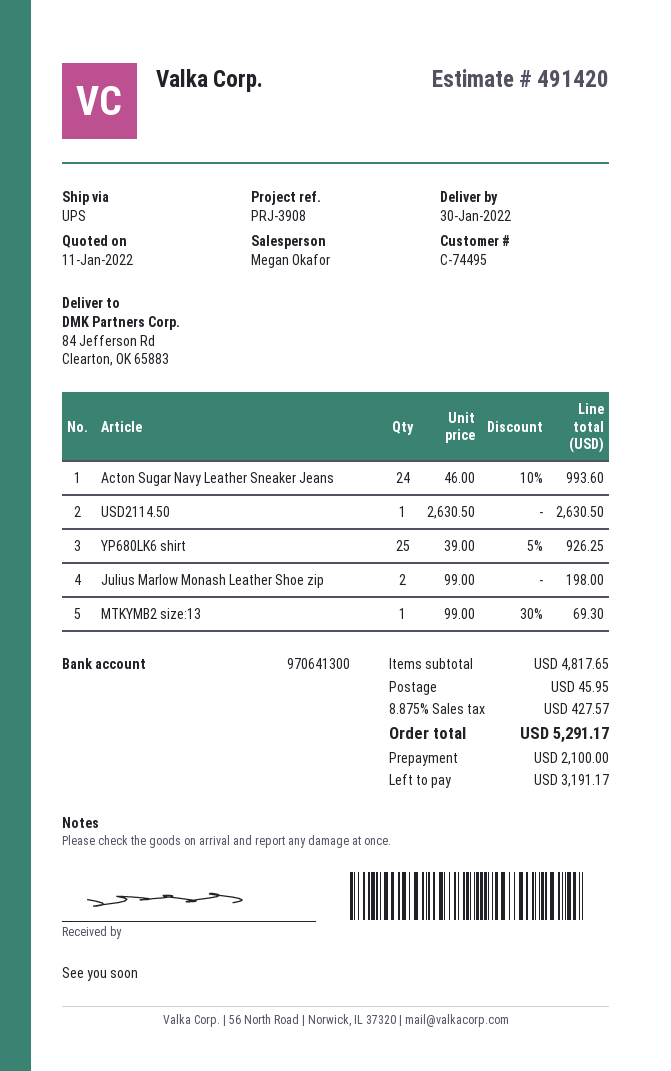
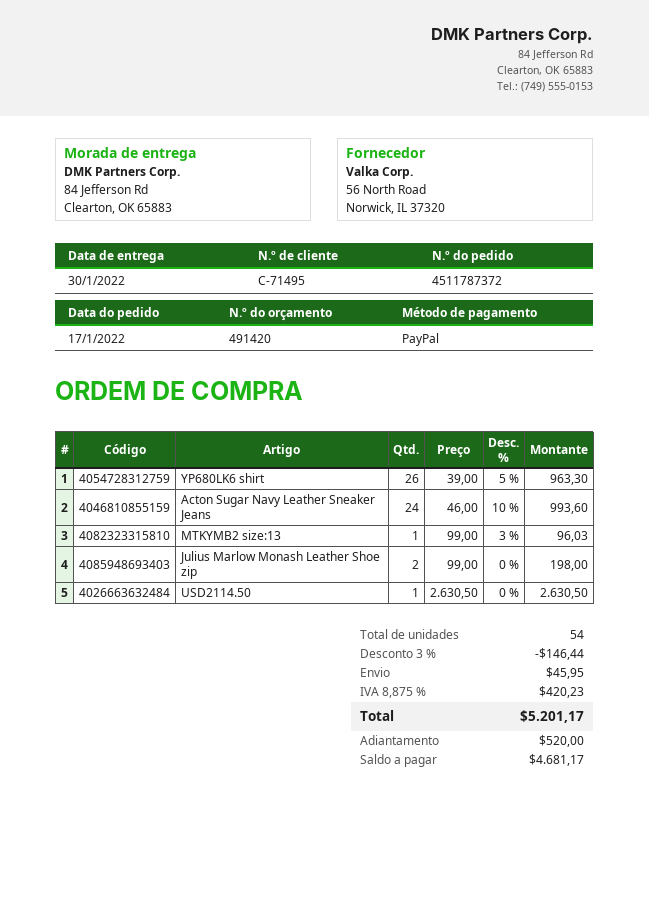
customer number: C-74495 -> C-71495
YP680LK6 shirt: 25 x 39.00 - 5% = 926.25 -> 26 x 39.00 - 5% = 963.30
MTKYMB2 size:13: 1 x 99.00 - 30% = 69.30 -> 1 x 99.00 - 3% = 96.03
discount: none -> 3% = 146.44
tax: 8.875% = 427.57 -> 8.875% = 420.23
total: 5291.17 -> 5201.17
deposit: 2100.00 -> 520.00
balance: 3191.17 -> 4681.17

